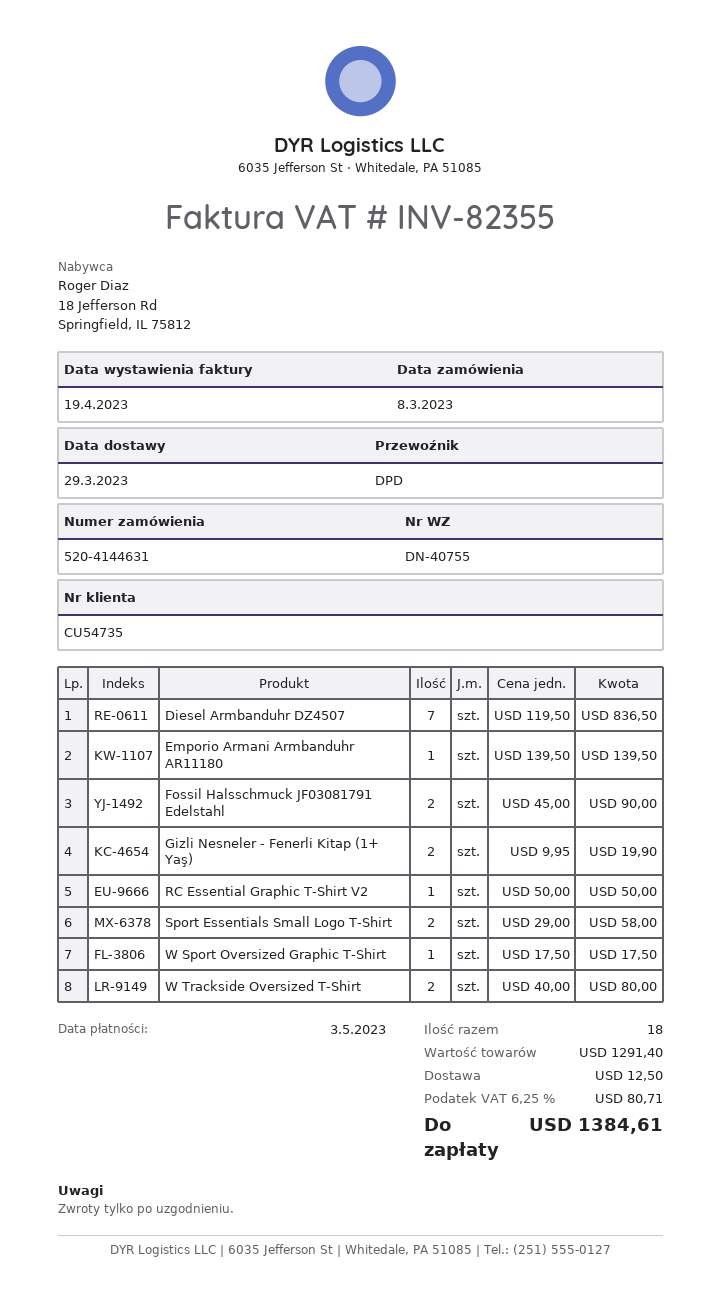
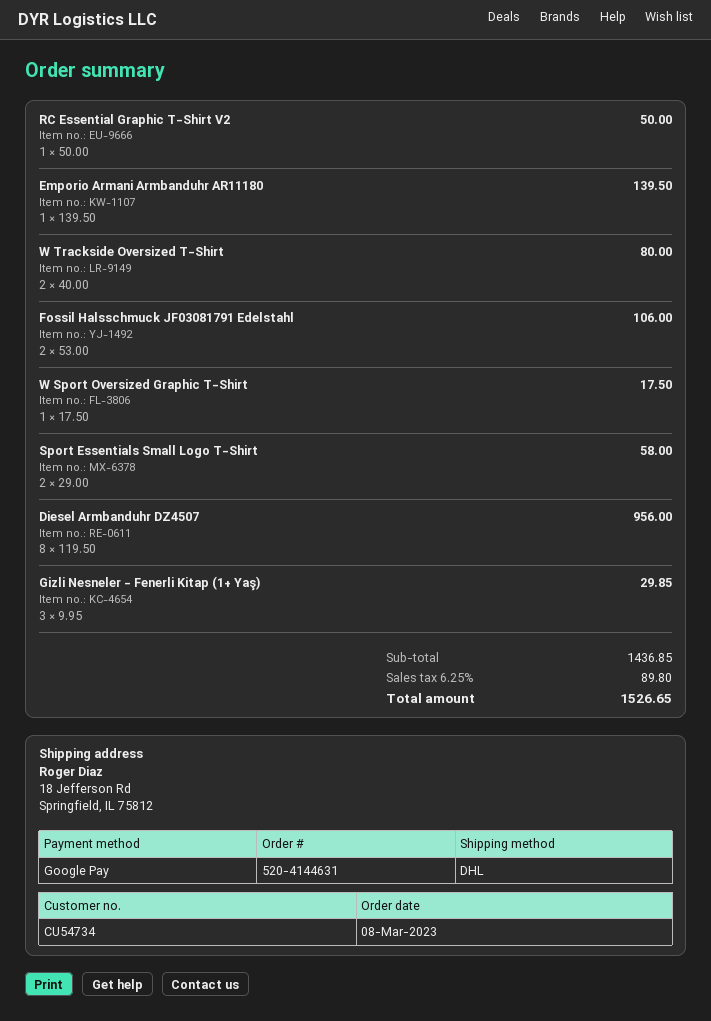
customer number: CU54735 -> CU54734
shipping method: DPD -> DHL
Diesel Armbanduhr DZ4507: 7 x 119.50 = 836.50 -> 8 x 119.50 = 956.00
Fossil Halsschmuck JF03081791 Edelstahl: 2 x 45.00 = 90.00 -> 2 x 53.00 = 106.00
Gizli Nesneler - Fenerli Kitap (1+ Yaş): 2 x 9.95 = 19.90 -> 3 x 9.95 = 29.85
subtotal: 1291.40 -> 1436.85
shipping: 12.50 -> none
tax: 6.25% = 80.71 -> 6.25% = 89.80
total: 1384.61 -> 1526.65

